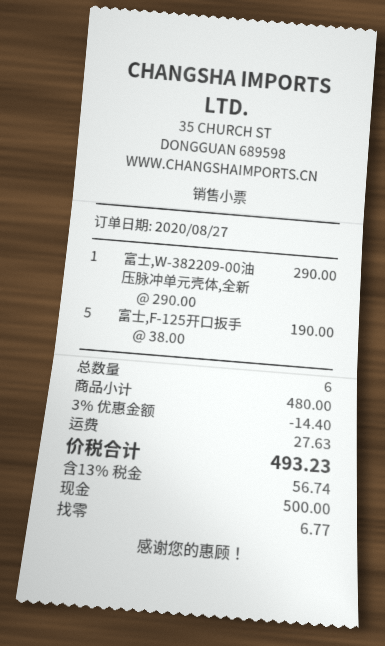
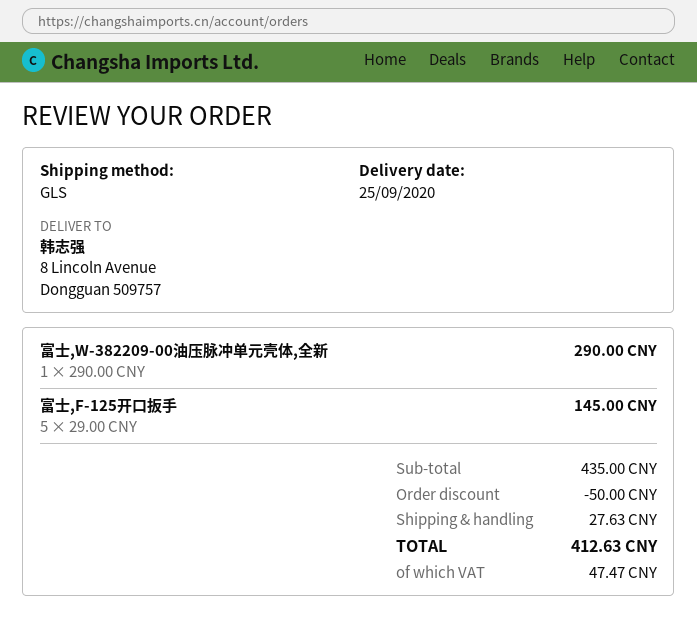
富士,F-125开口扳手: 5 x 38.00 = 190.00 -> 5 x 29.00 = 145.00
subtotal: 480.00 -> 435.00
discount: 14.40 -> 50.00
tax: 56.74 -> 47.47
total: 493.23 -> 412.63

